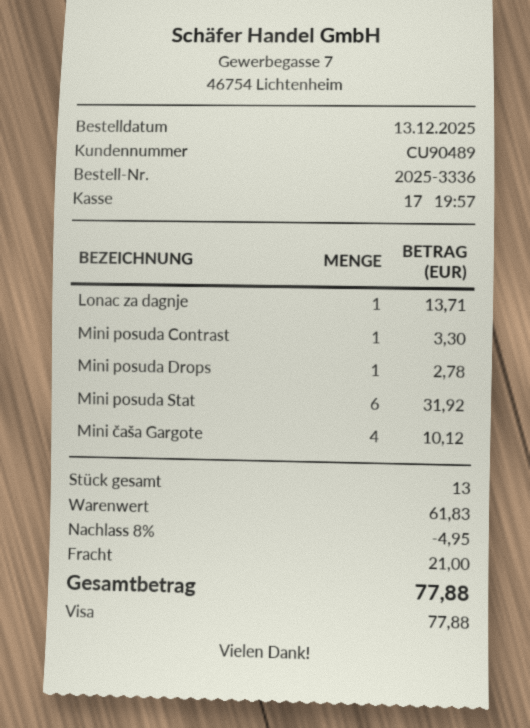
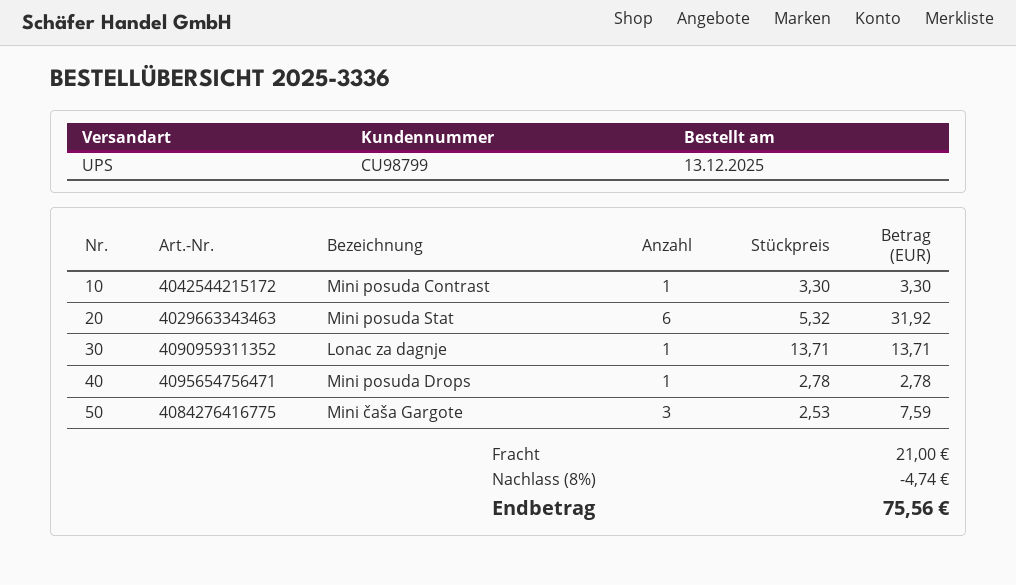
customer number: CU90489 -> CU98799
Mini čaša Gargote: 4 for 10.12 -> 3 for 7.59
discount: 8% = 4.95 -> 8% = 4.74
total: 77.88 -> 75.56

